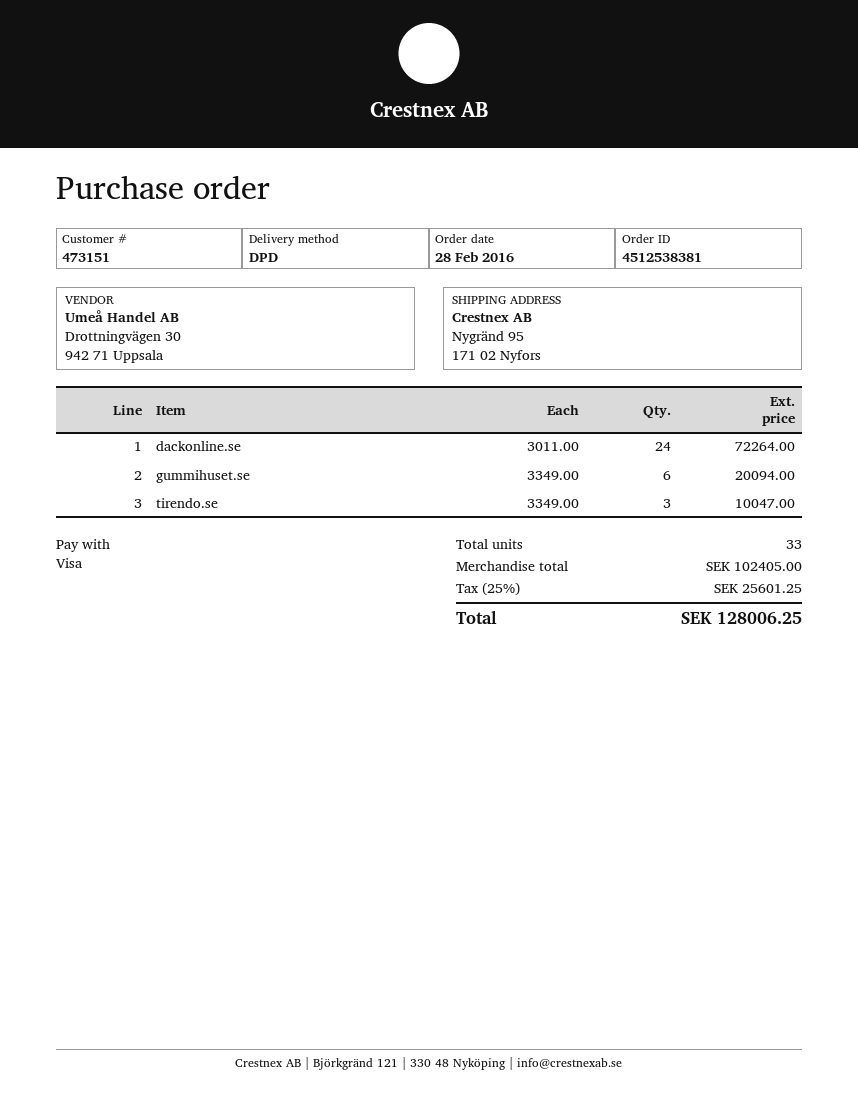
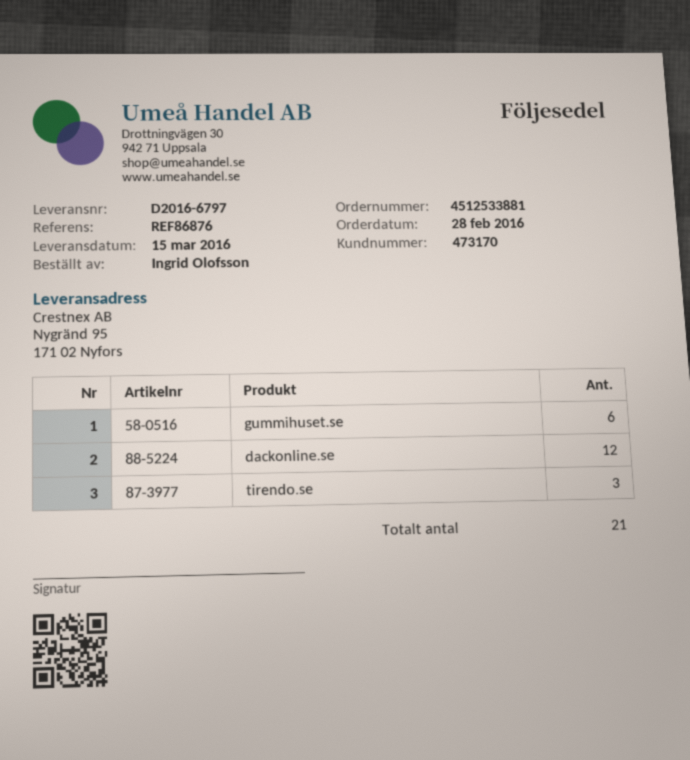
order number: 4512538381 -> 4512533881
customer number: 473151 -> 473170
dackonline.se: 24 -> 12
total quantity: 33 -> 21

